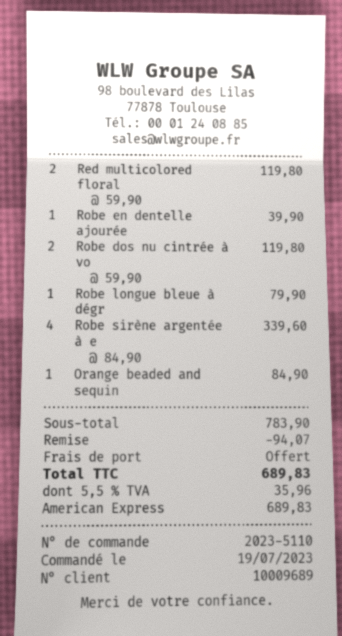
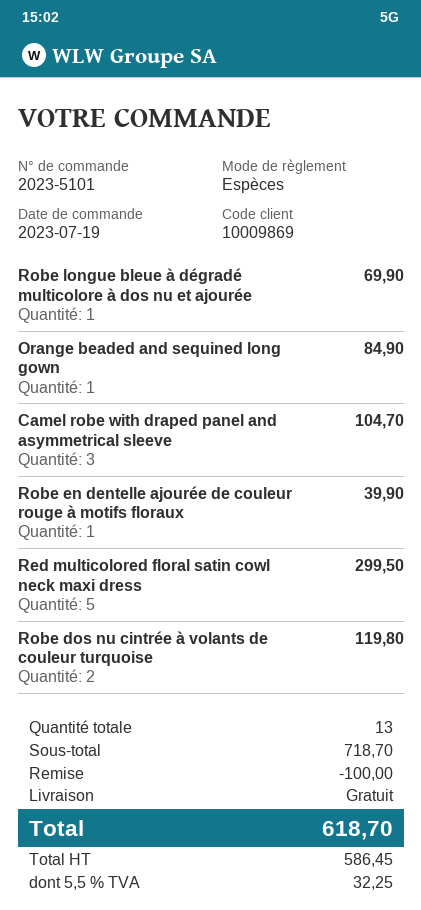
order number: 2023-5110 -> 2023-5101
customer number: 10009689 -> 10009869
payment method: American Express -> cash
Red multicolored floral: 2 for 119.80 -> 5 for 299.50
Robe longue bleue à dégr: 1 for 79.90 -> 1 for 69.90
Robe sirène argentée à e: 4 for 339.60 -> none
Camel robe with draped panel and asymmetrical sleeve: none -> 3 for 104.70
subtotal: 783.90 -> 718.70
discount: 94.07 -> 100.00
tax: 5.5% = 35.96 -> 5.5% = 32.25
total: 689.83 -> 618.70

